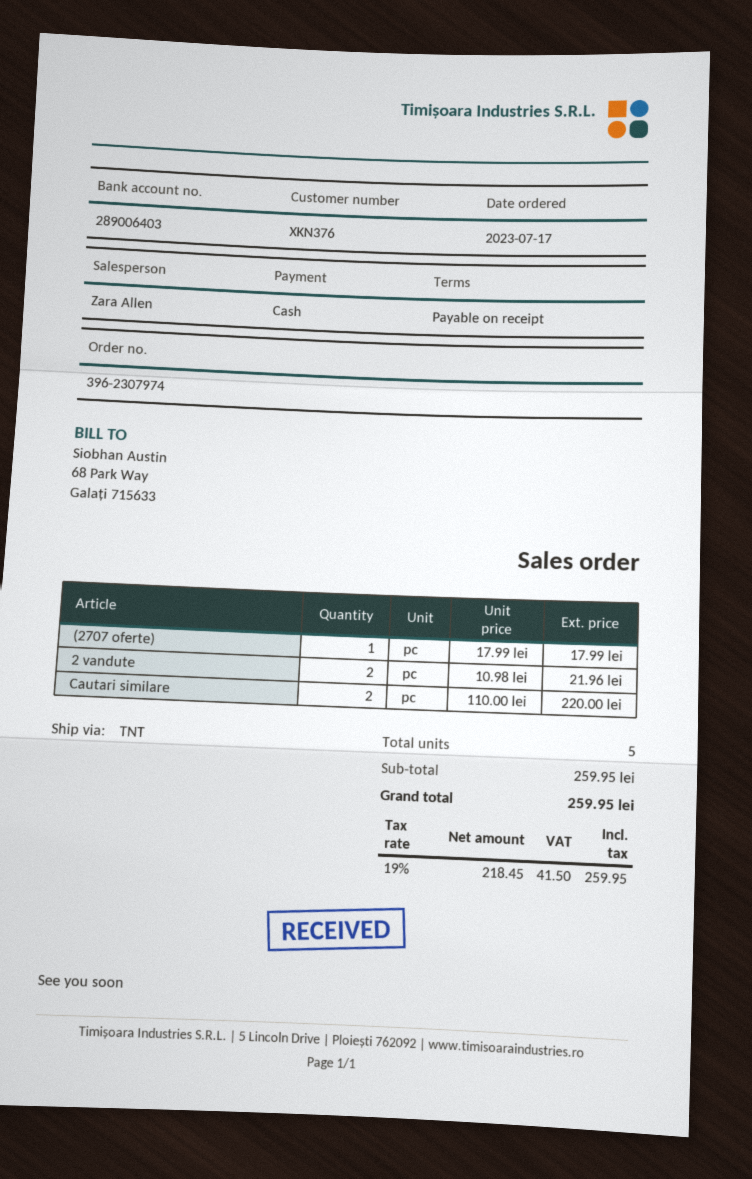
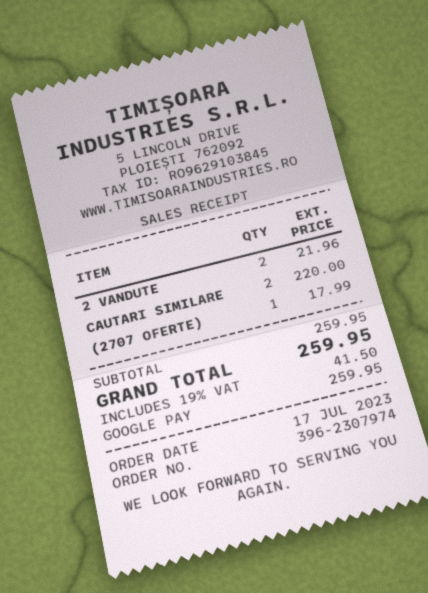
payment method: cash -> Google Pay

